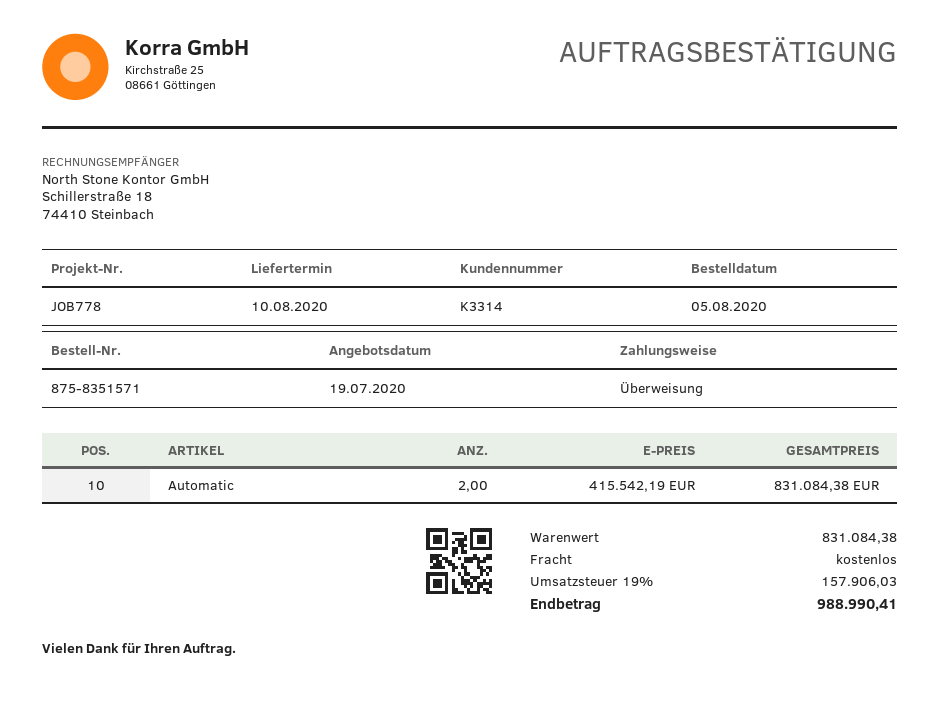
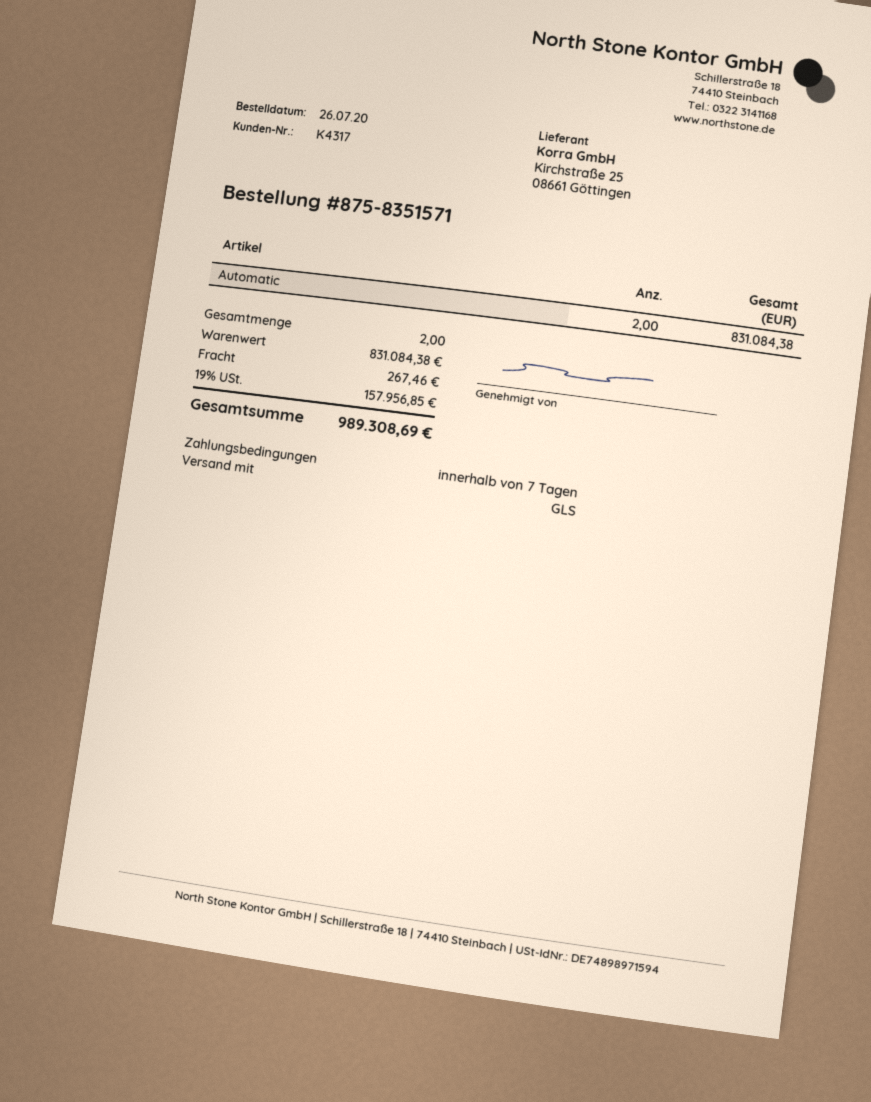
order date: 2020-08-05 -> 2020-07-26
customer number: K3314 -> K4317
shipping: 0.00 -> 267.46
tax: 19% = 157906.03 -> 19% = 157956.85
total: 988990.41 -> 989308.69

